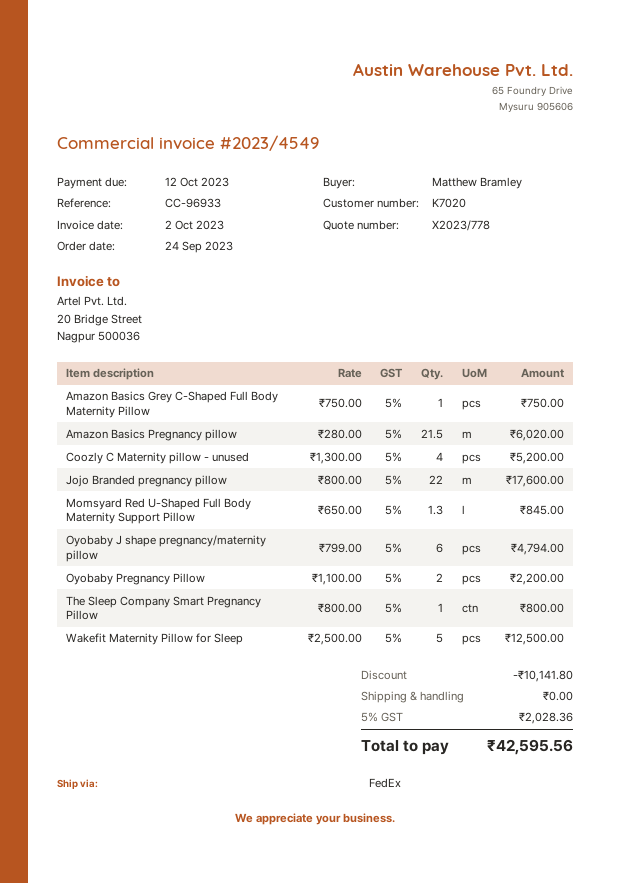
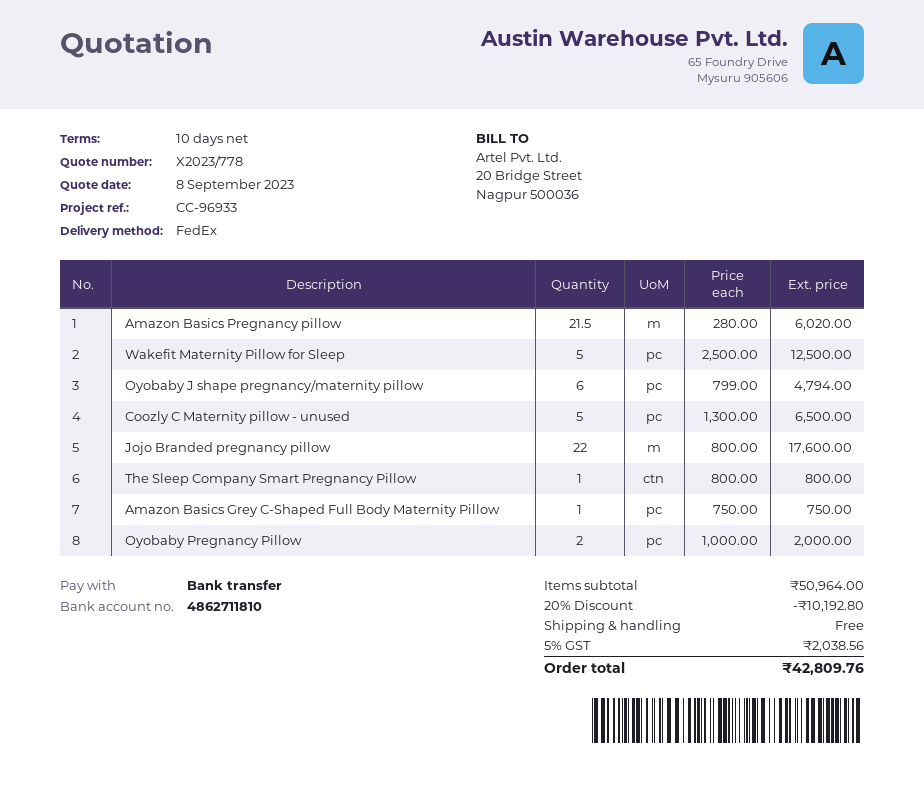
Coozly C Maternity pillow - unused: 4 x 1300.00 = 5200.00 -> 5 x 1300.00 = 6500.00
Momsyard Red U-Shaped Full Body Maternity Support Pillow: 1.3 x 650.00 = 845.00 -> none
Oyobaby Pregnancy Pillow: 2 x 1100.00 = 2200.00 -> 2 x 1000.00 = 2000.00
discount: 10141.80 -> 10192.80
tax: 5% = 2028.36 -> 5% = 2038.56
total: 42595.56 -> 42809.76

